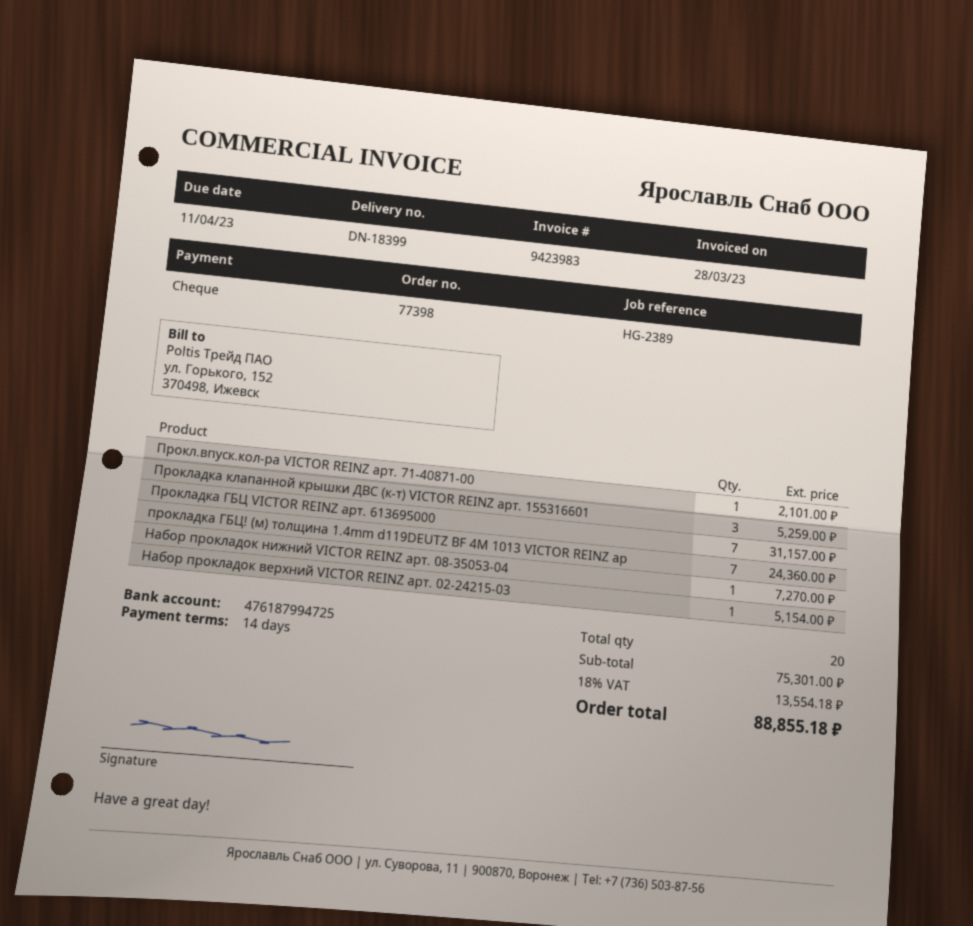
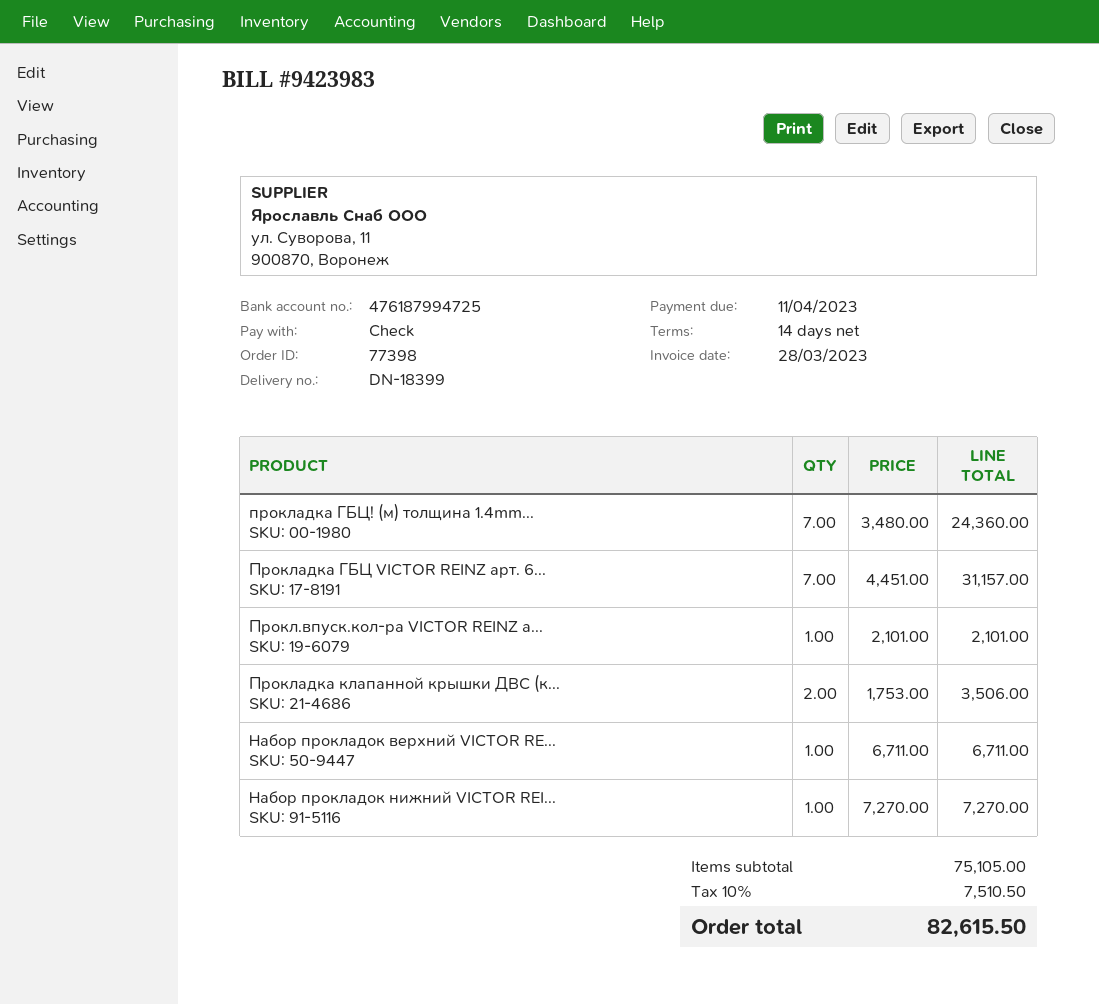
Прокладка клапанной крышки ДВС (к-т) VICTOR REINZ арт. 155316601: 3 for 5259.00 -> 2 for 3506.00
Набор прокладок верхний VICTOR REINZ арт. 02-24215-03: 1 for 5154.00 -> 1 for 6711.00
subtotal: 75301.00 -> 75105.00
tax: 18% = 13554.18 -> 10% = 7510.50
total: 88855.18 -> 82615.50

